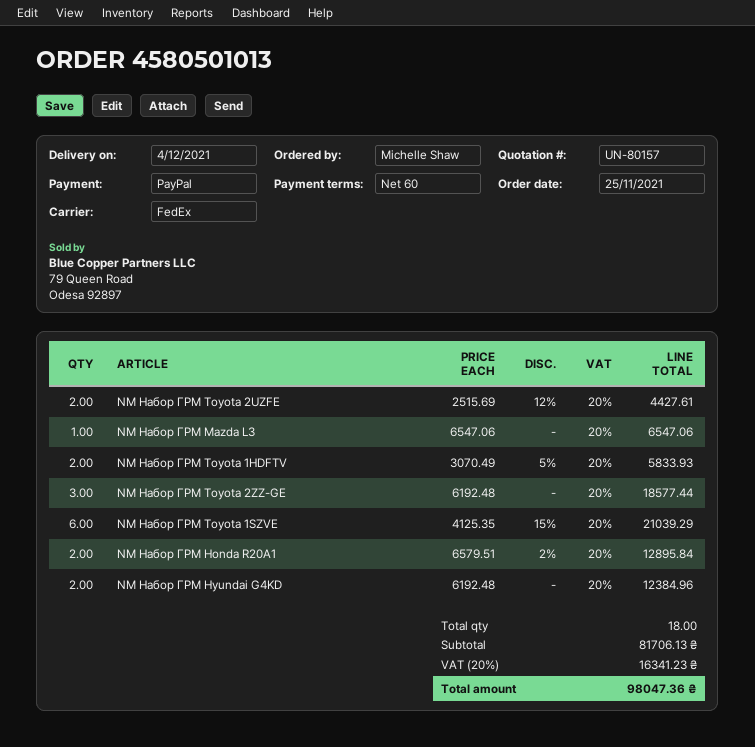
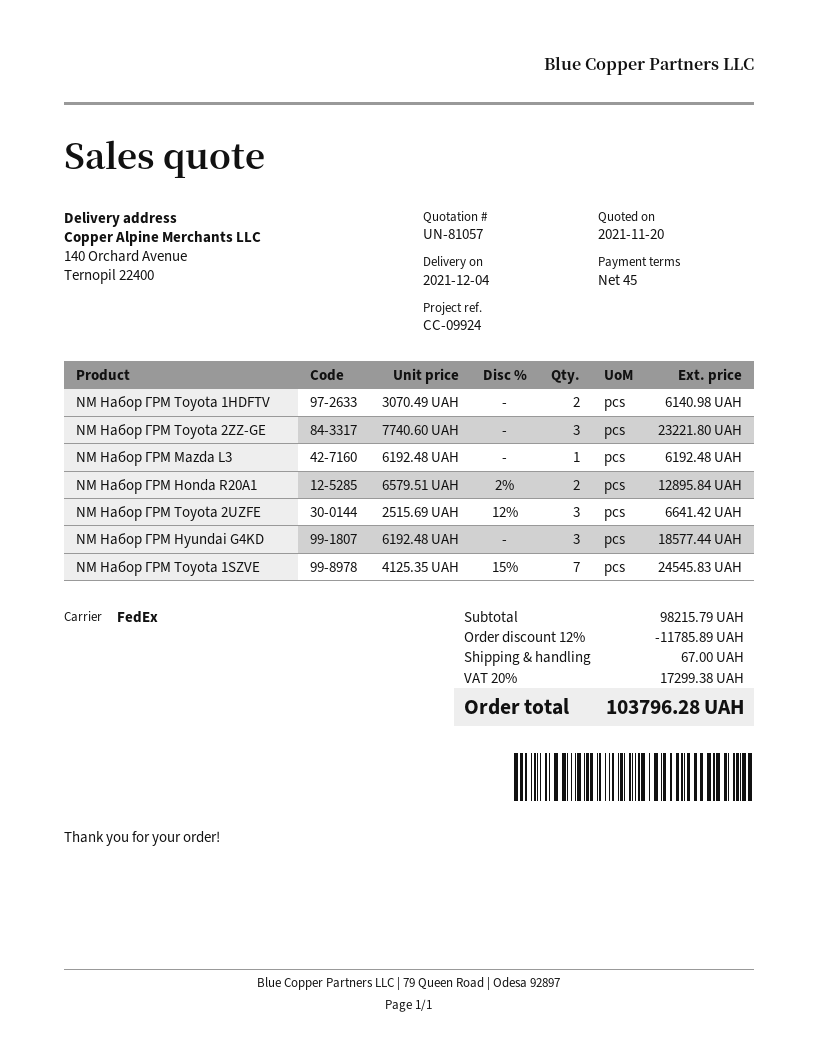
quote number: UN-80157 -> UN-81057
payment terms: 60 days -> 45 days
NM Набор ГРМ Toyota 2UZFE: 2 x 2515.69 - 12% = 4427.61 -> 3 x 2515.69 - 12% = 6641.42
NM Набор ГРМ Mazda L3: 1 x 6547.06 = 6547.06 -> 1 x 6192.48 = 6192.48
NM Набор ГРМ Toyota 1HDFTV: 2 x 3070.49 - 5% = 5833.93 -> 2 x 3070.49 = 6140.98
NM Набор ГРМ Toyota 2ZZ-GE: 3 x 6192.48 = 18577.44 -> 3 x 7740.60 = 23221.80
NM Набор ГРМ Toyota 1SZVE: 6 x 4125.35 - 15% = 21039.29 -> 7 x 4125.35 - 15% = 24545.83
NM Набор ГРМ Hyundai G4KD: 2 x 6192.48 = 12384.96 -> 3 x 6192.48 = 18577.44
subtotal: 81706.13 -> 98215.79
discount: none -> 12% = 11785.89
shipping: none -> 67.00
tax: 20% = 16341.23 -> 20% = 17299.38
total: 98047.36 -> 103796.28

